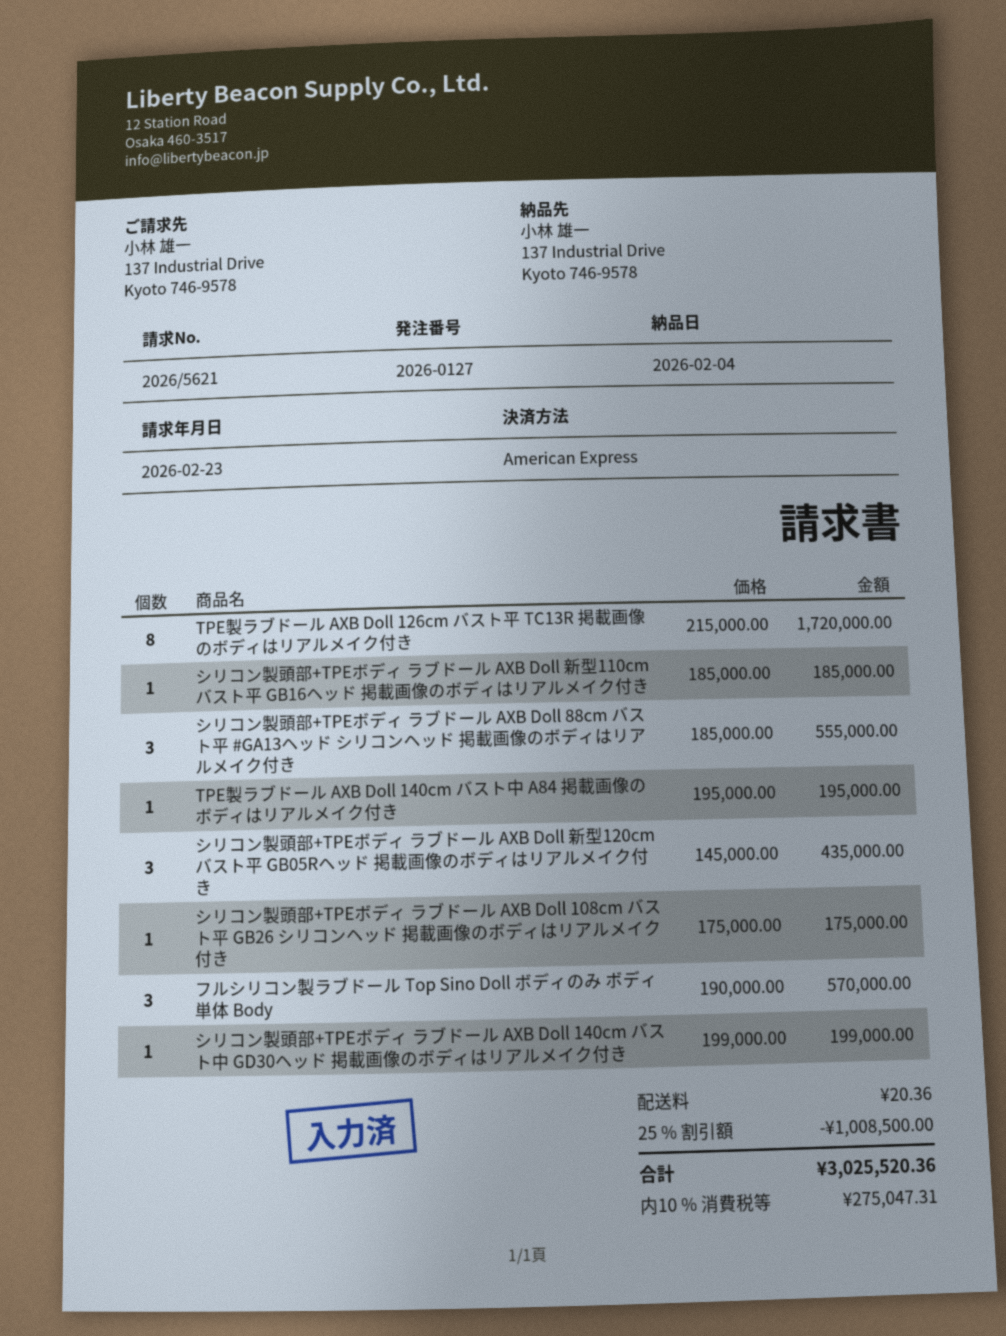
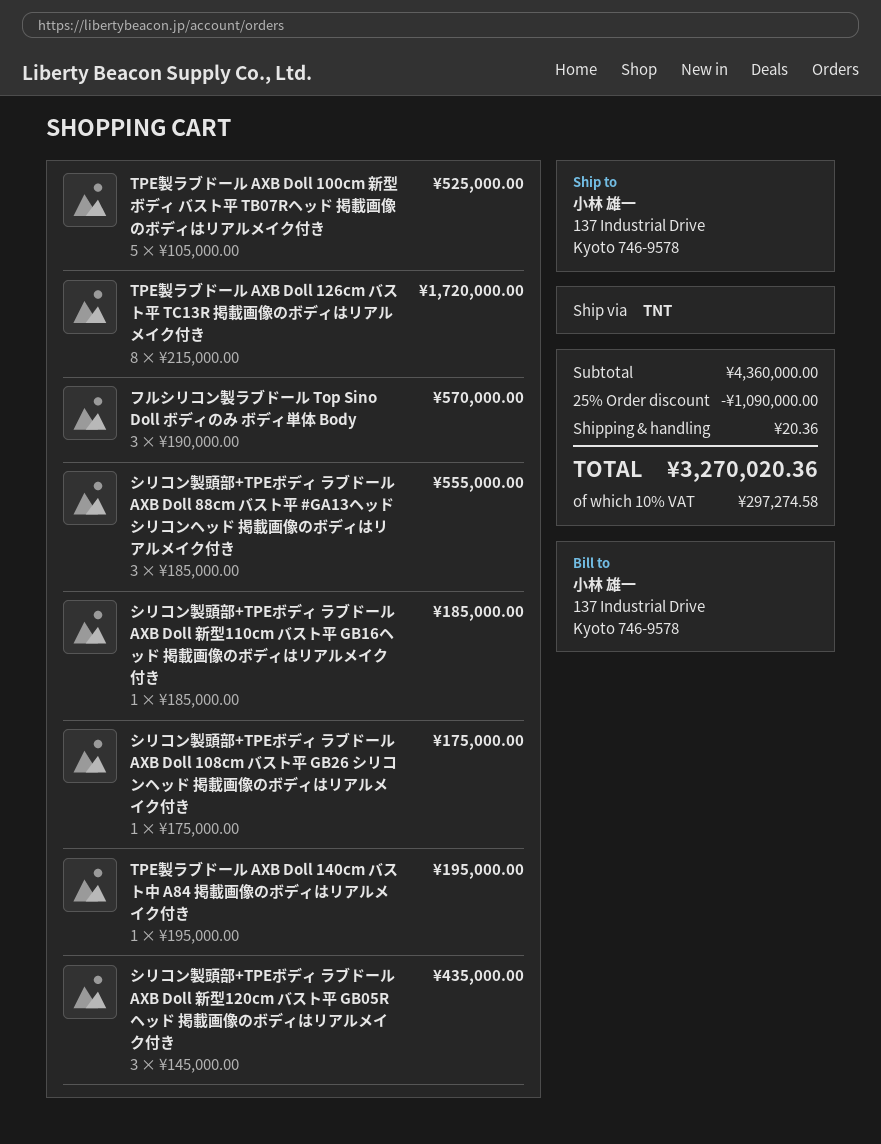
シリコン製頭部+TPEボディ ラブドール AXB Doll 140cm バスト中 GD30ヘッド 掲載画像のボディはリアルメイク付き: 1 x 199000.00 = 199000.00 -> none
TPE製ラブドール AXB Doll 100cm 新型ボディ バスト平 TB07Rヘッド 掲載画像のボディはリアルメイク付き: none -> 5 x 105000.00 = 525000.00
discount: 25% = 1008500.00 -> 25% = 1090000.00
tax: 10% = 275047.31 -> 10% = 297274.58
total: 3025520.36 -> 3270020.36

